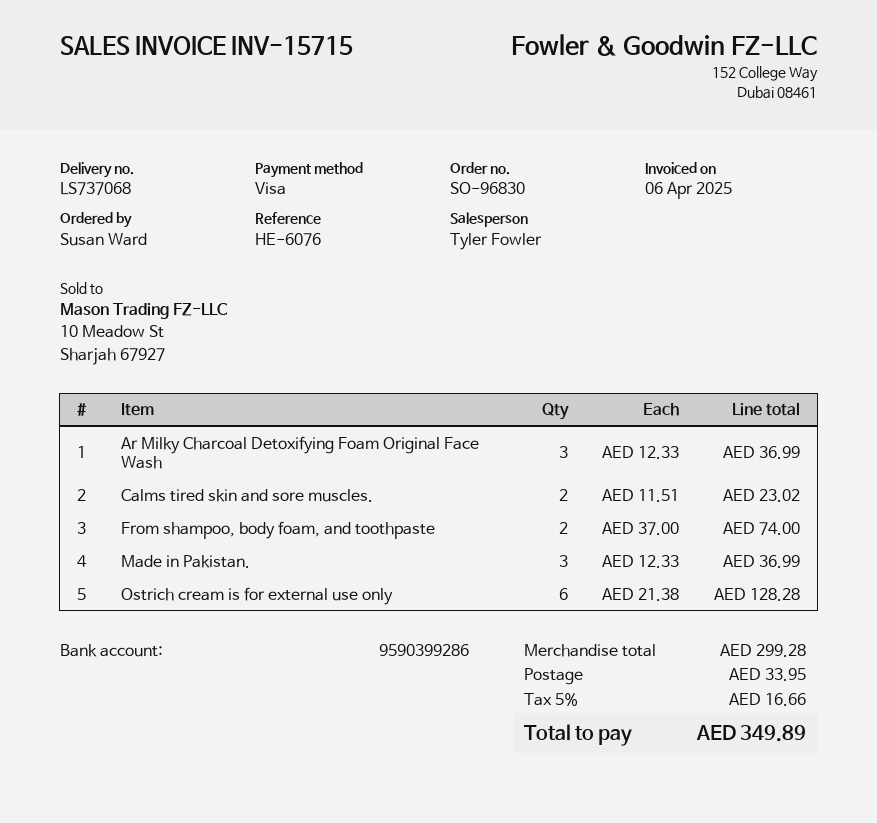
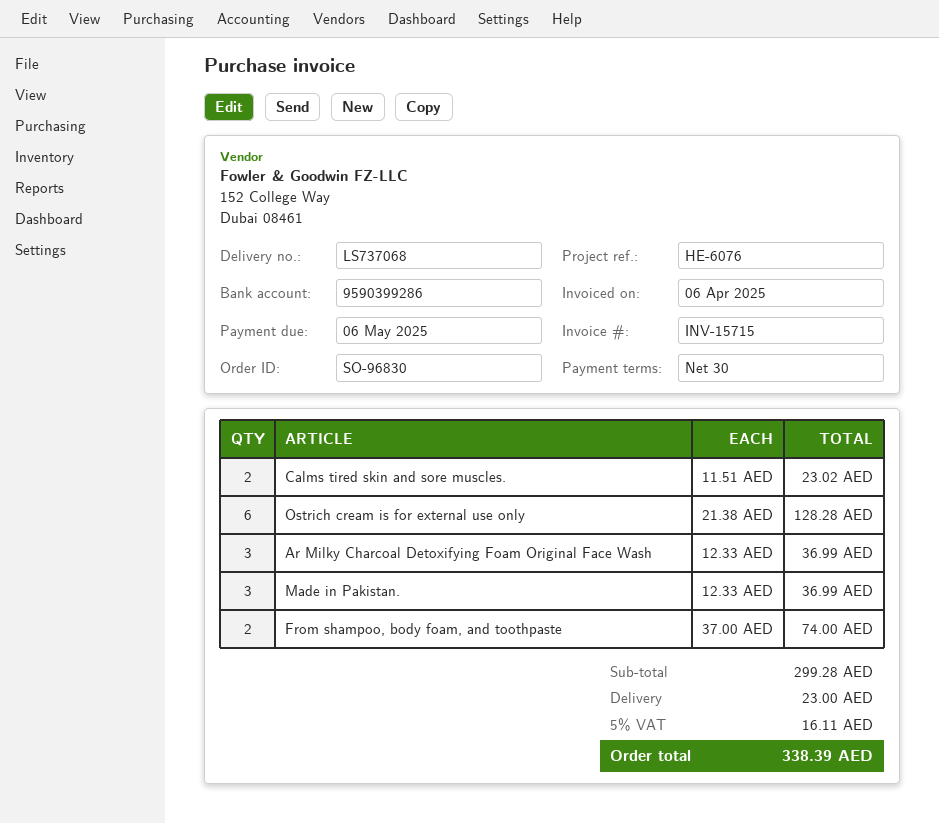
shipping: 33.95 -> 23.00
tax: 5% = 16.66 -> 5% = 16.11
total: 349.89 -> 338.39

